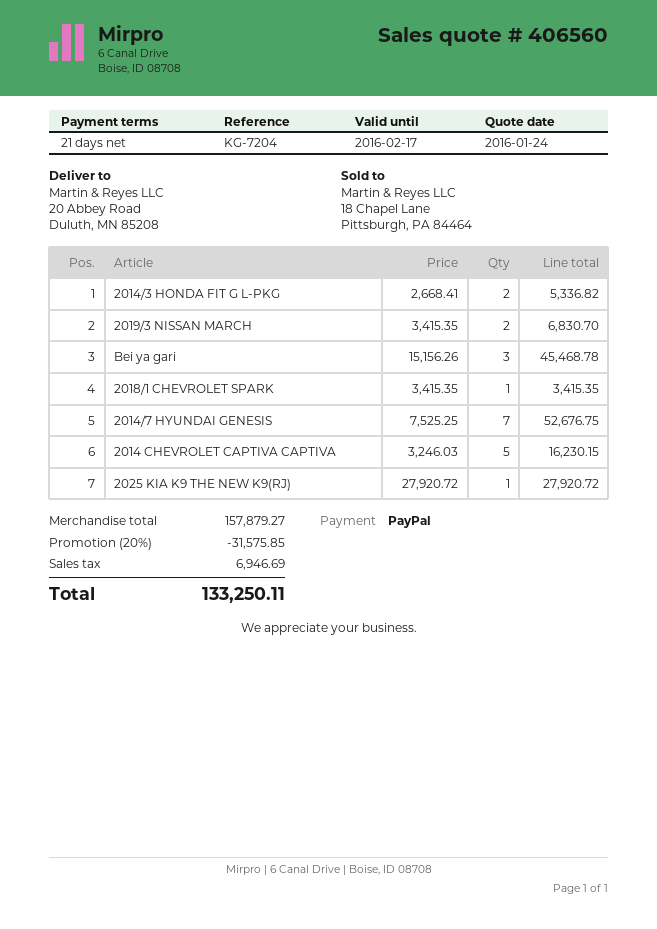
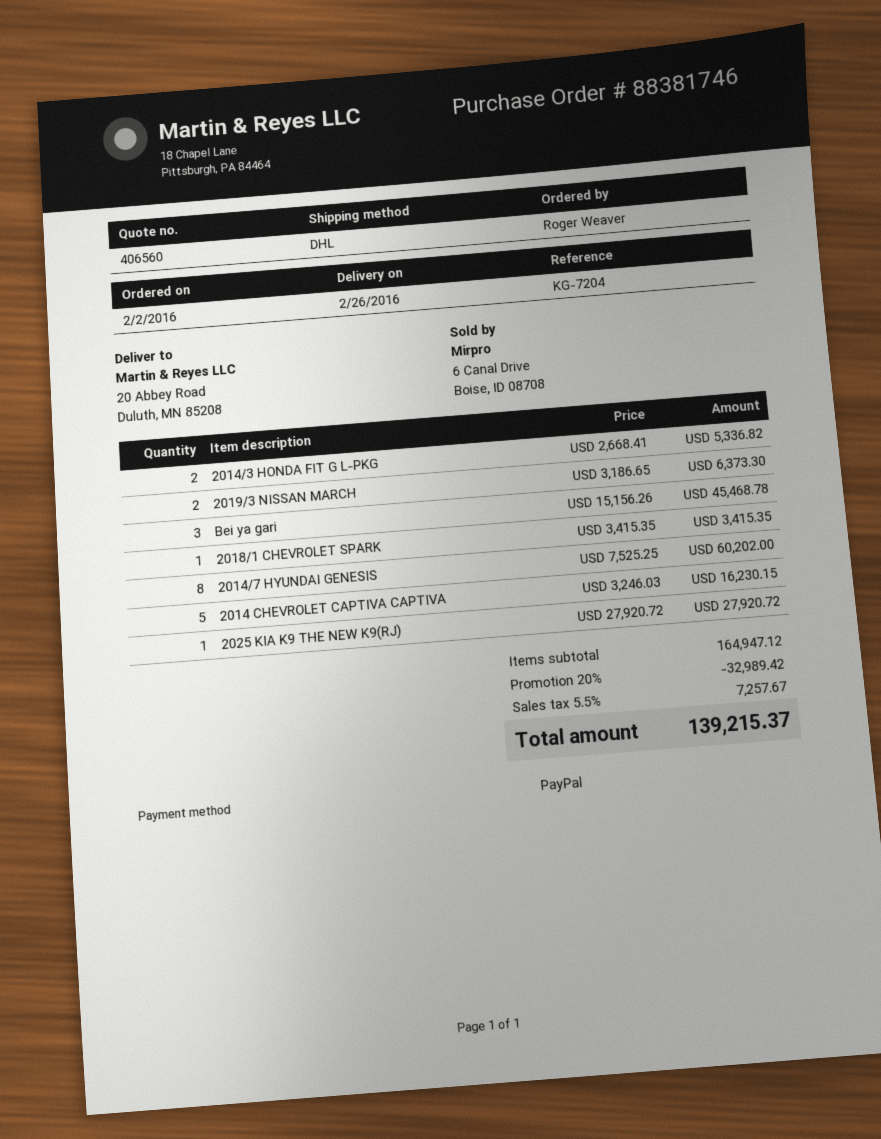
2019/3 NISSAN MARCH: 2 x 3415.35 = 6830.70 -> 2 x 3186.65 = 6373.30
2014/7 HYUNDAI GENESIS: 7 x 7525.25 = 52676.75 -> 8 x 7525.25 = 60202.00
subtotal: 157879.27 -> 164947.12
discount: 20% = 31575.85 -> 20% = 32989.42
tax: 6946.69 -> 7257.67
total: 133250.11 -> 139215.37

